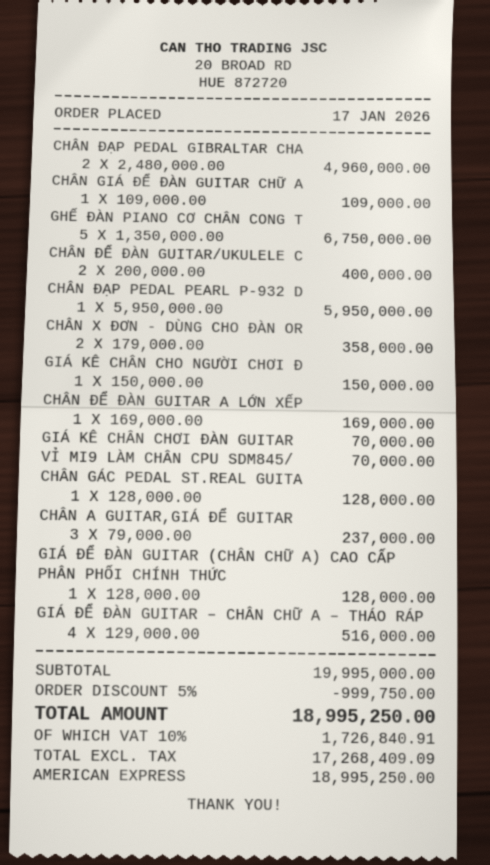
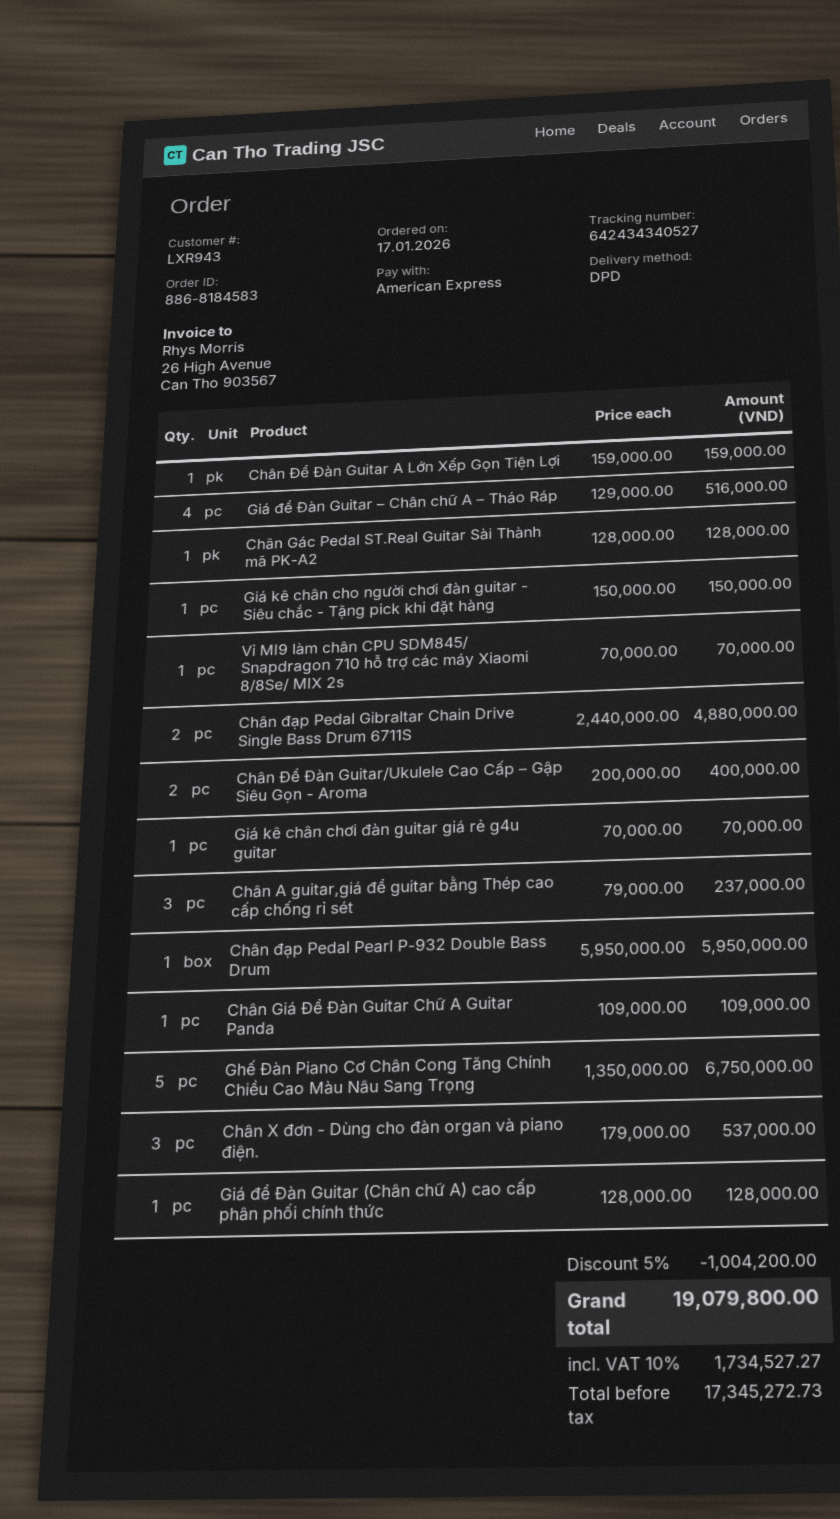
CHÂN ĐẠP PEDAL GIBRALTAR CHA: 2 x 2480000.00 = 4960000.00 -> 2 x 2440000.00 = 4880000.00
CHÂN X ĐƠN - DÙNG CHO ĐÀN OR: 2 x 179000.00 = 358000.00 -> 3 x 179000.00 = 537000.00
CHÂN ĐỂ ĐÀN GUITAR A LỚN XẾP: 1 x 169000.00 = 169000.00 -> 1 x 159000.00 = 159000.00
discount: 5% = 999750.00 -> 5% = 1004200.00
net: 17268409.09 -> 17345272.73
tax: 10% = 1726840.91 -> 10% = 1734527.27
total: 18995250.00 -> 19079800.00

